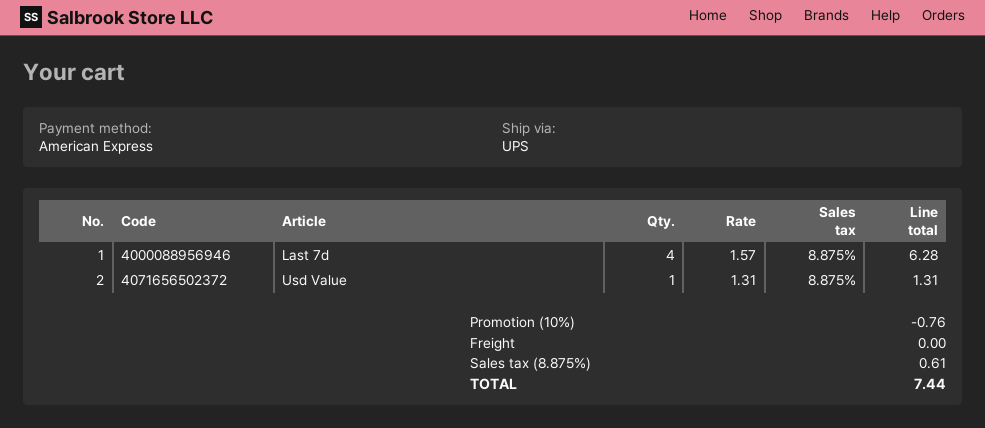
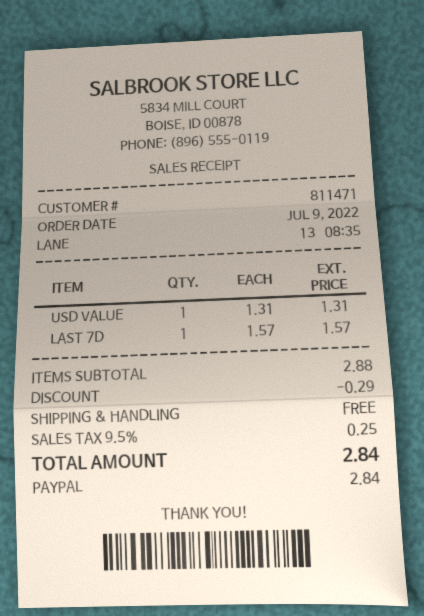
payment method: American Express -> PayPal
Last 7d: 4 x 1.57 = 6.28 -> 1 x 1.57 = 1.57
discount: 0.76 -> 0.29
tax: 8.875% = 0.61 -> 9.5% = 0.25
total: 7.44 -> 2.84

